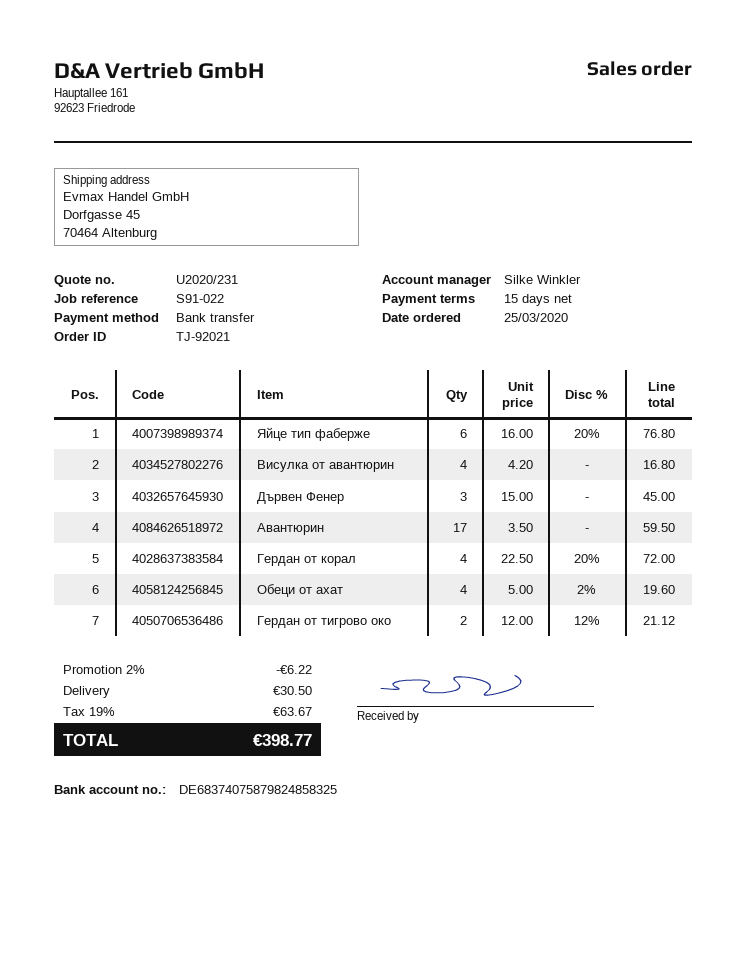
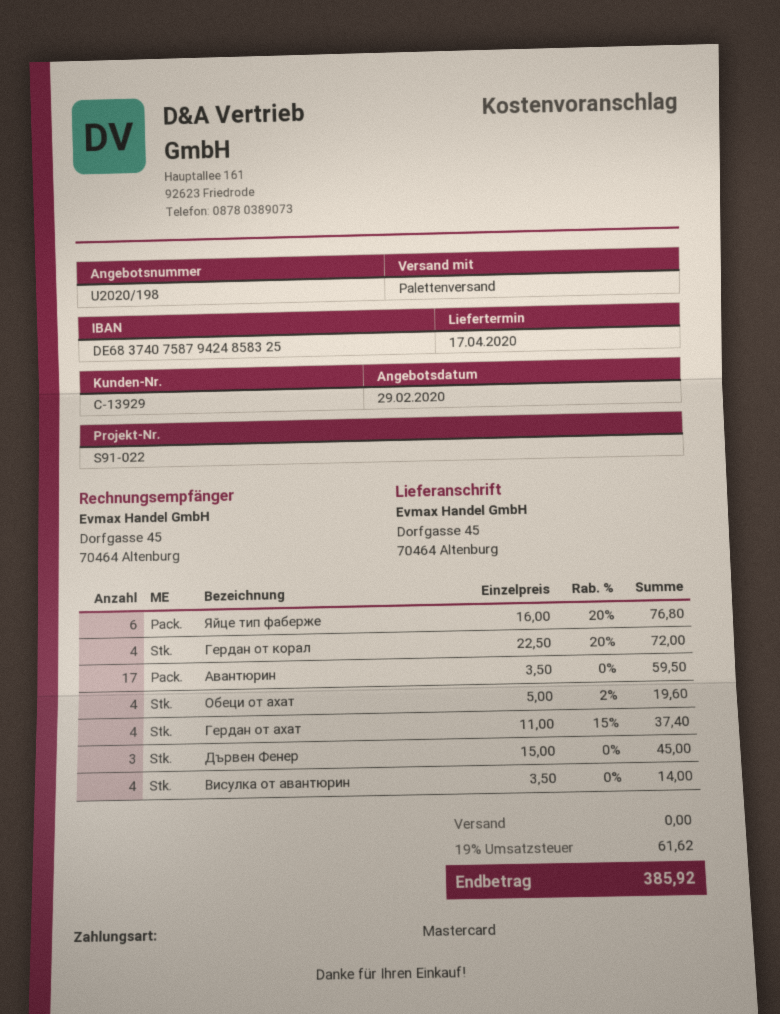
quote number: U2020/231 -> U2020/198
payment method: bank transfer -> Mastercard
bank account: DE68374075879824858325 -> DE68374075879424858325
Висулка от авантюрин: 4 x 4.20 = 16.80 -> 4 x 3.50 = 14.00
Гердан от тигрово око: 2 x 12.00 - 12% = 21.12 -> none
Гердан от ахат: none -> 4 x 11.00 - 15% = 37.40
discount: 2% = 6.22 -> none
shipping: 30.50 -> 0.00
tax: 19% = 63.67 -> 19% = 61.62
total: 398.77 -> 385.92

